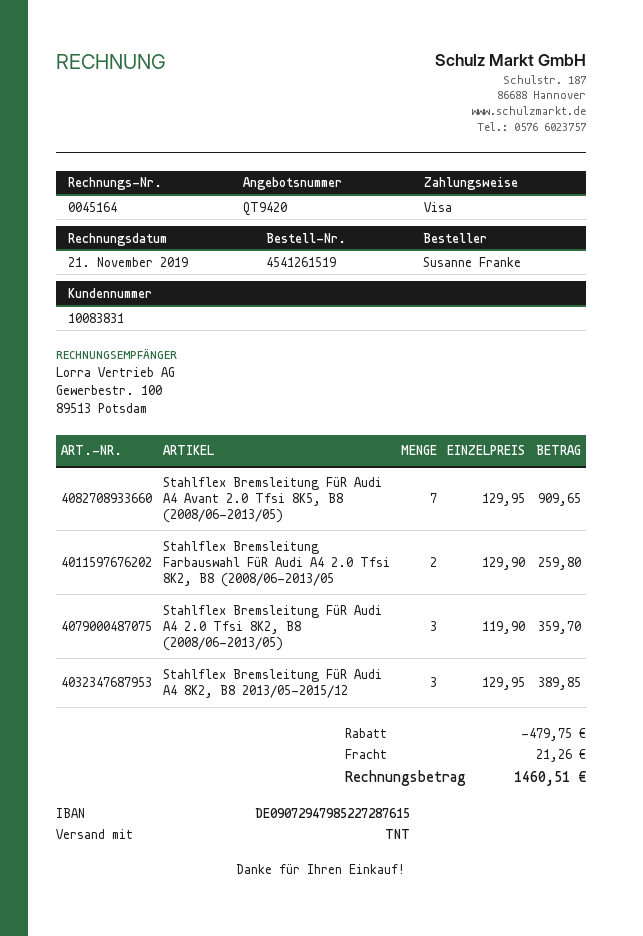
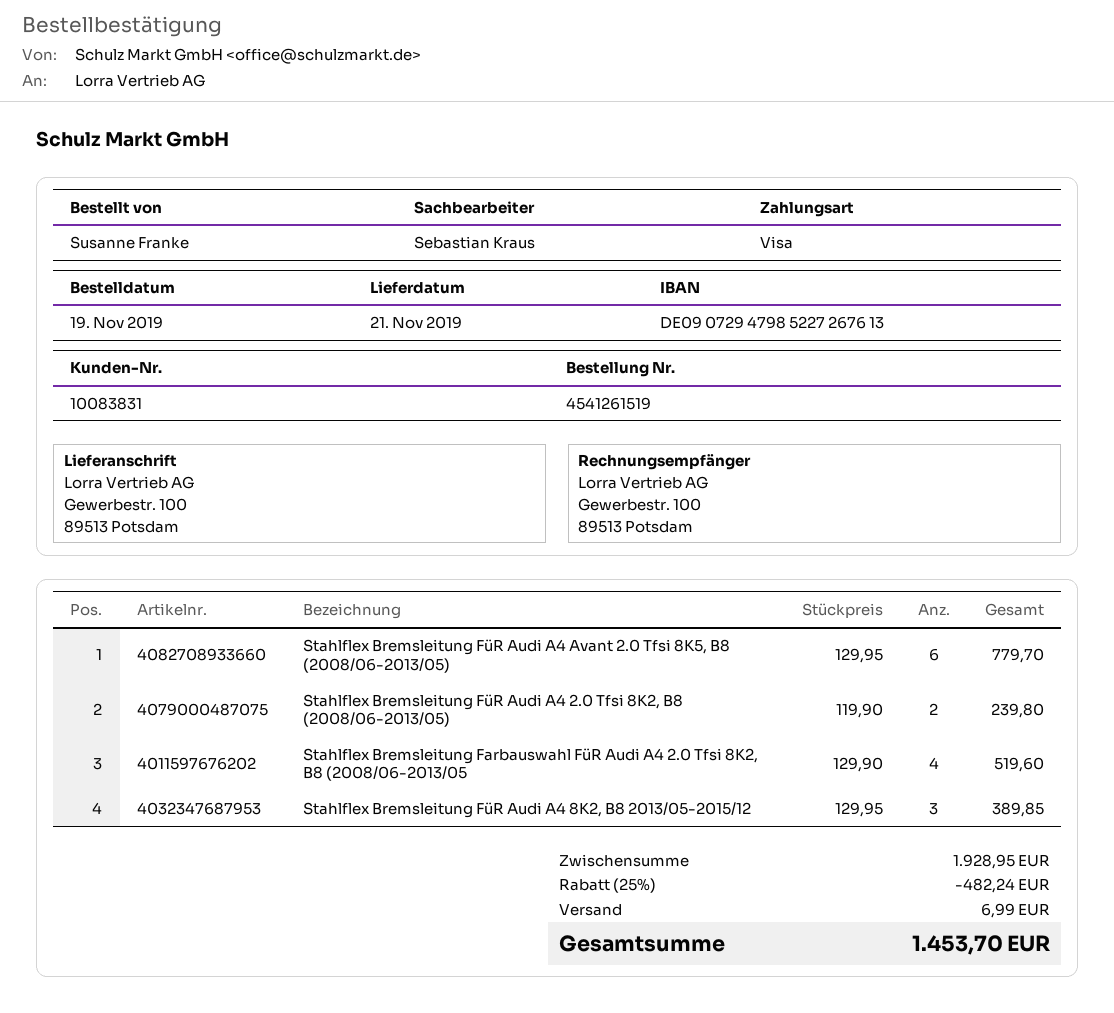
bank account: DE09072947985227287615 -> DE09072947985227267613
Stahlflex Bremsleitung FüR Audi A4 Avant 2.0 Tfsi 8K5, B8 (2008/06-2013/05): 7 x 129.95 = 909.65 -> 6 x 129.95 = 779.70
Stahlflex Bremsleitung Farbauswahl FüR Audi A4 2.0 Tfsi 8K2, B8 (2008/06-2013/05: 2 x 129.90 = 259.80 -> 4 x 129.90 = 519.60
Stahlflex Bremsleitung FüR Audi A4 2.0 Tfsi 8K2, B8 (2008/06-2013/05): 3 x 119.90 = 359.70 -> 2 x 119.90 = 239.80
discount: 479.75 -> 482.24
shipping: 21.26 -> 6.99
total: 1460.51 -> 1453.70

